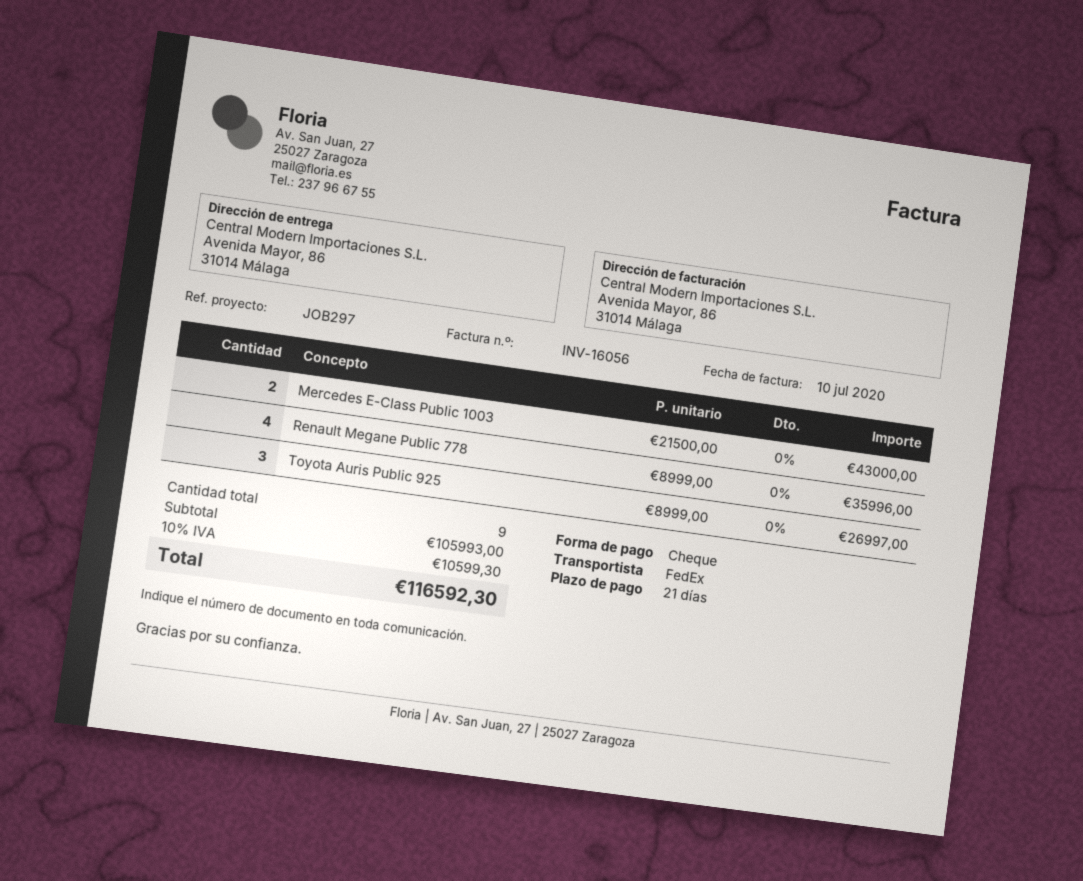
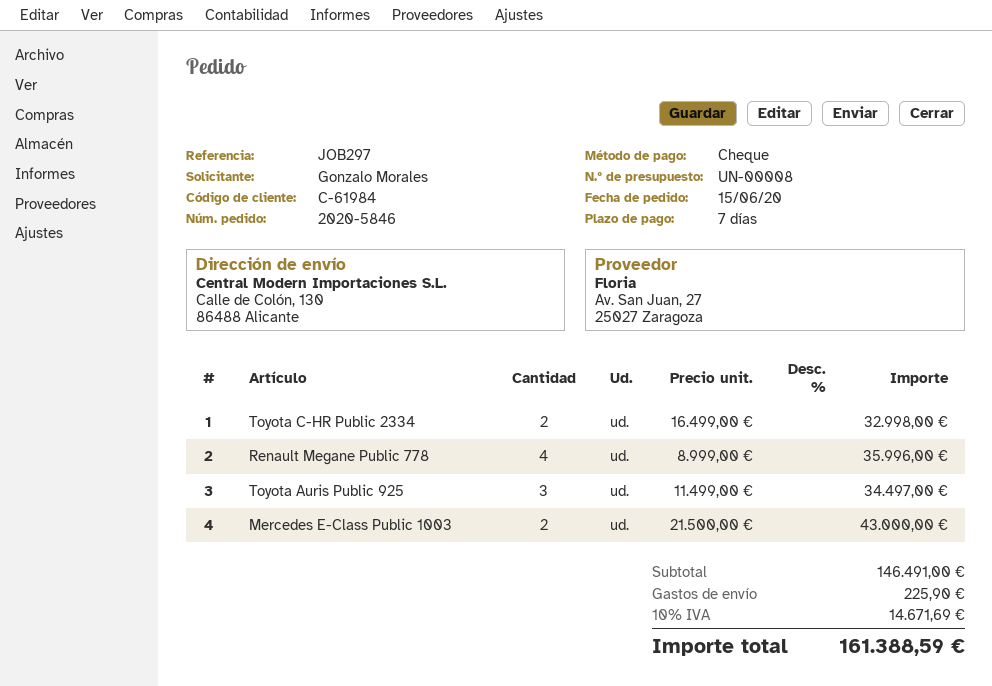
payment terms: 21 days -> 7 days
ship to: Avenida Mayor, 86, 31014 Málaga -> Calle de Colón, 130, 86488 Alicante
Toyota Auris Public 925: 3 x 8999.00 = 26997.00 -> 3 x 11499.00 = 34497.00
Toyota C-HR Public 2334: none -> 2 x 16499.00 = 32998.00
subtotal: 105993.00 -> 146491.00
shipping: none -> 225.90
tax: 10% = 10599.30 -> 10% = 14671.69
total: 116592.30 -> 161388.59

